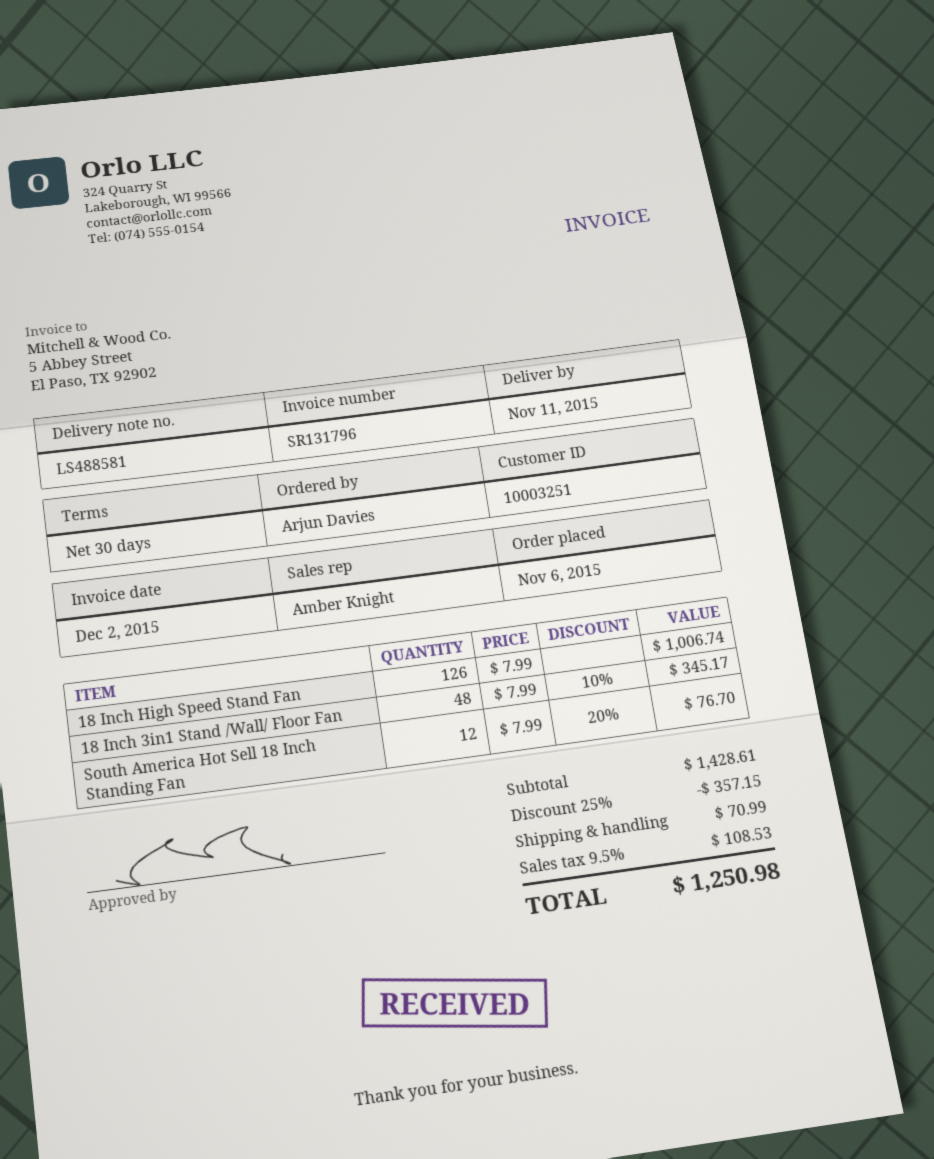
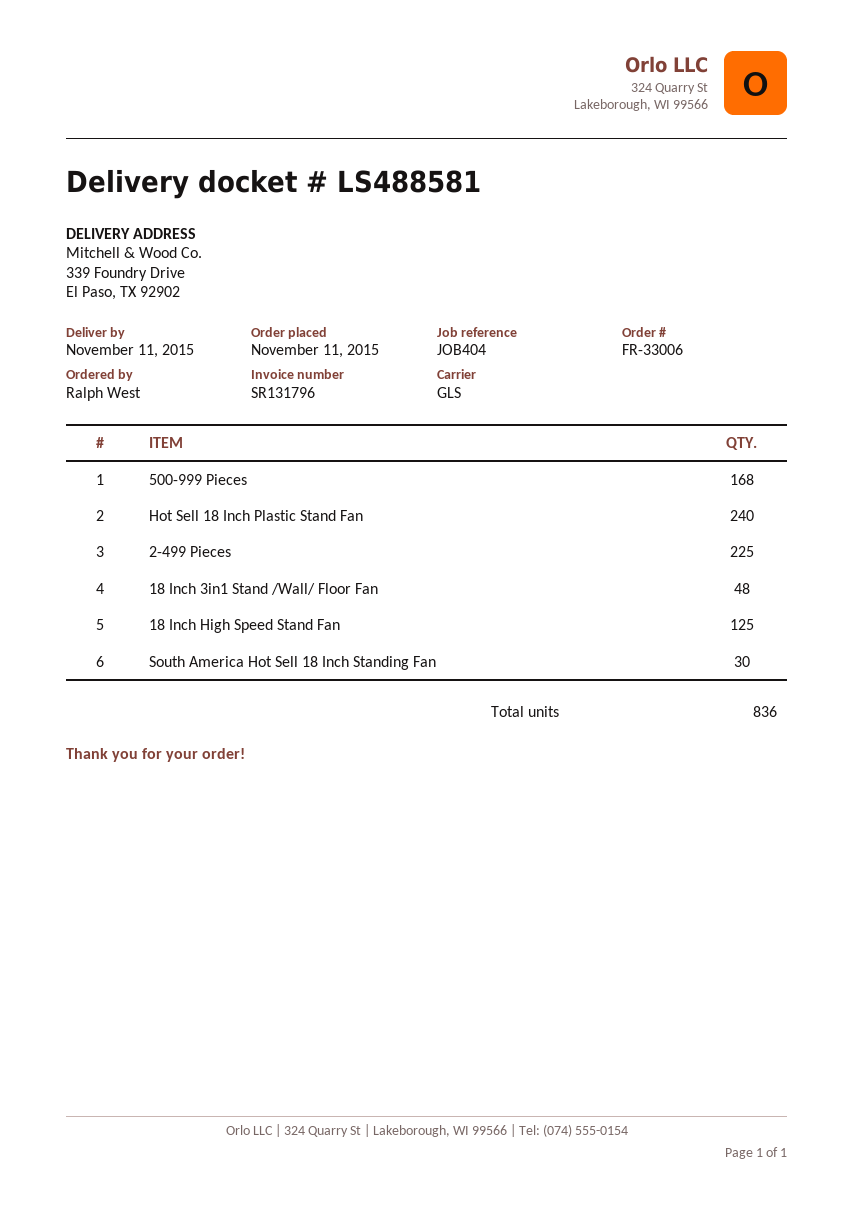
order date: 2015-11-06 -> 2015-11-11
ordered by: Arjun Davies -> Ralph West
18 Inch High Speed Stand Fan: 126 -> 125
South America Hot Sell 18 Inch Standing Fan: 12 -> 30
500-999 Pieces: none -> 168
Hot Sell 18 Inch Plastic Stand Fan: none -> 240
2-499 Pieces: none -> 225

